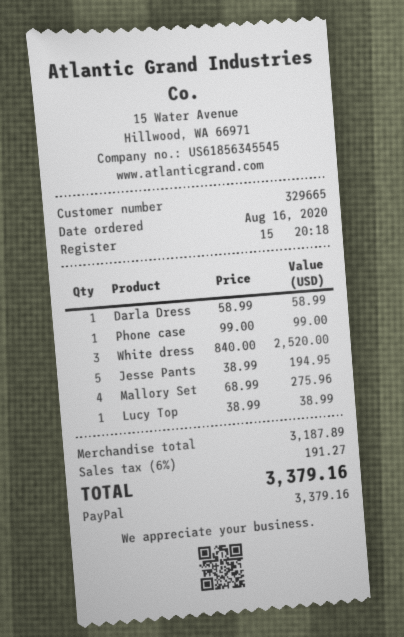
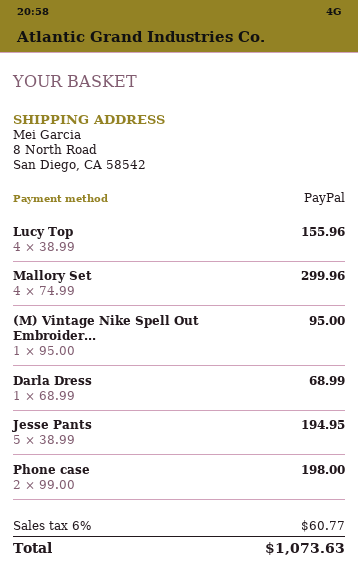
Darla Dress: 1 x 58.99 = 58.99 -> 1 x 68.99 = 68.99
Phone case: 1 x 99.00 = 99.00 -> 2 x 99.00 = 198.00
White dress: 3 x 840.00 = 2520.00 -> none
Mallory Set: 4 x 68.99 = 275.96 -> 4 x 74.99 = 299.96
Lucy Top: 1 x 38.99 = 38.99 -> 4 x 38.99 = 155.96
(M) Vintage Nike Spell Out Embroider...: none -> 1 x 95.00 = 95.00
tax: 6% = 191.27 -> 6% = 60.77
total: 3379.16 -> 1073.63

